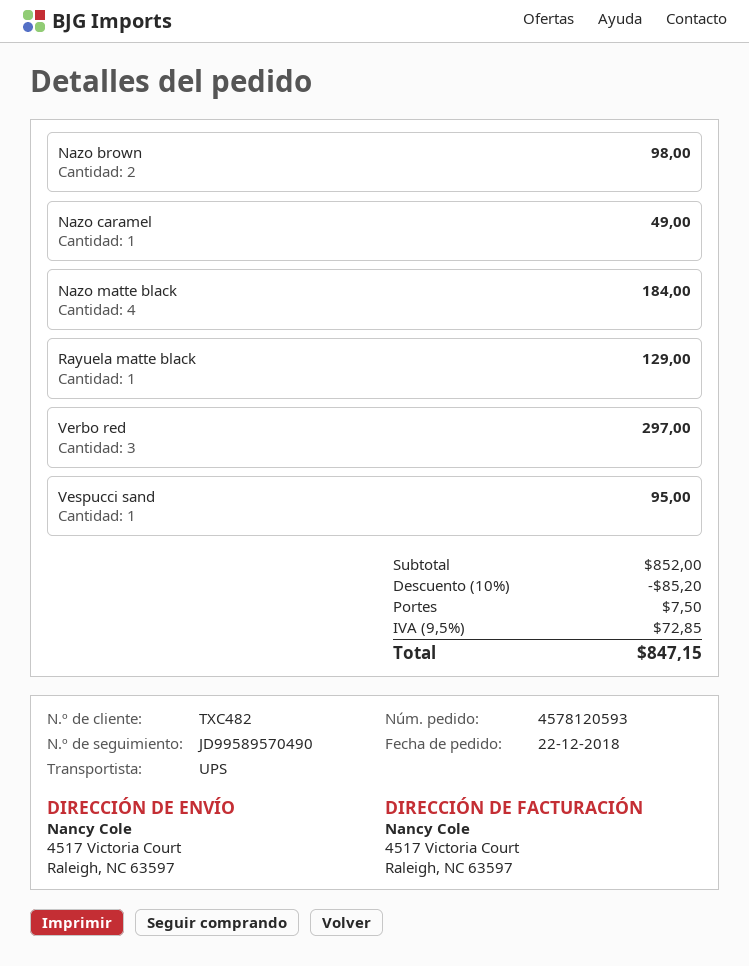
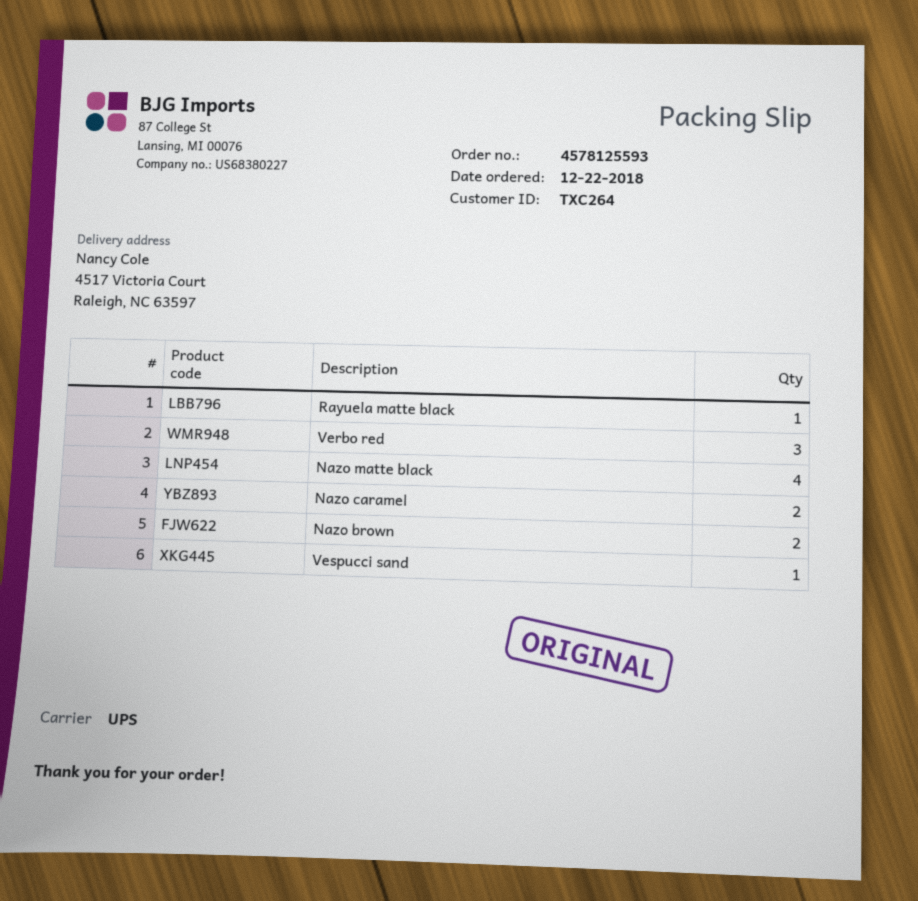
order number: 4578120593 -> 4578125593
customer number: TXC482 -> TXC264
Nazo caramel: 1 -> 2

